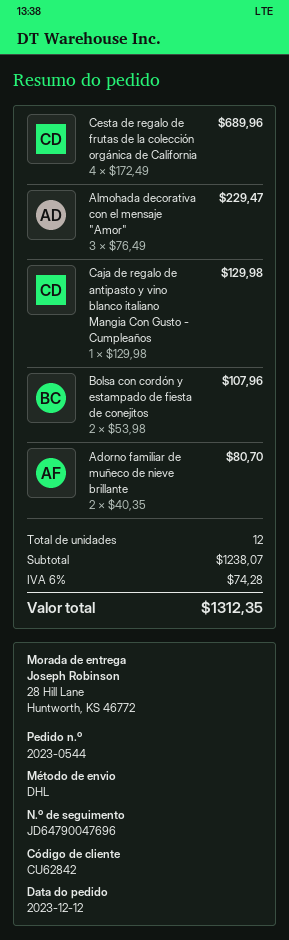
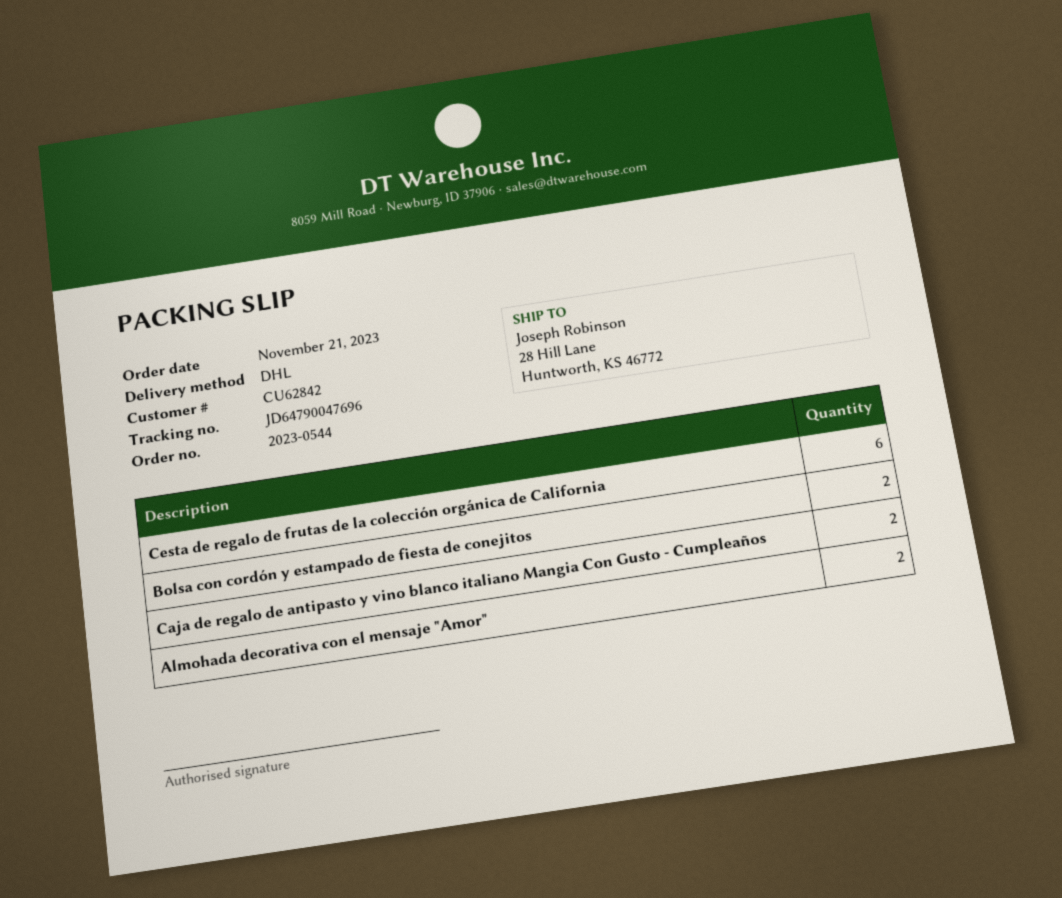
order date: 2023-12-12 -> 2023-11-21
Cesta de regalo de frutas de la colección orgánica de California: 4 -> 6
Almohada decorativa con el mensaje "Amor": 3 -> 2
Caja de regalo de antipasto y vino blanco italiano Mangia Con Gusto - Cumpleaños: 1 -> 2
Adorno familiar de muñeco de nieve brillante: 2 -> none

